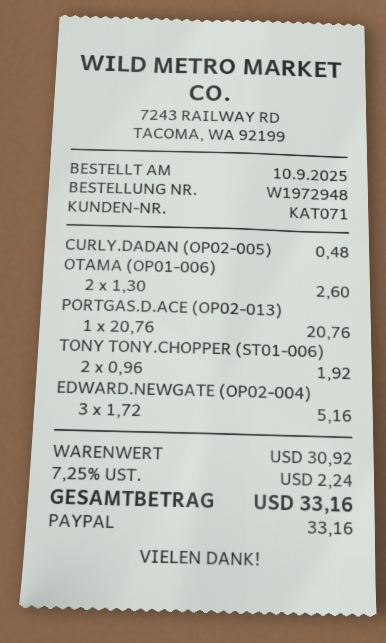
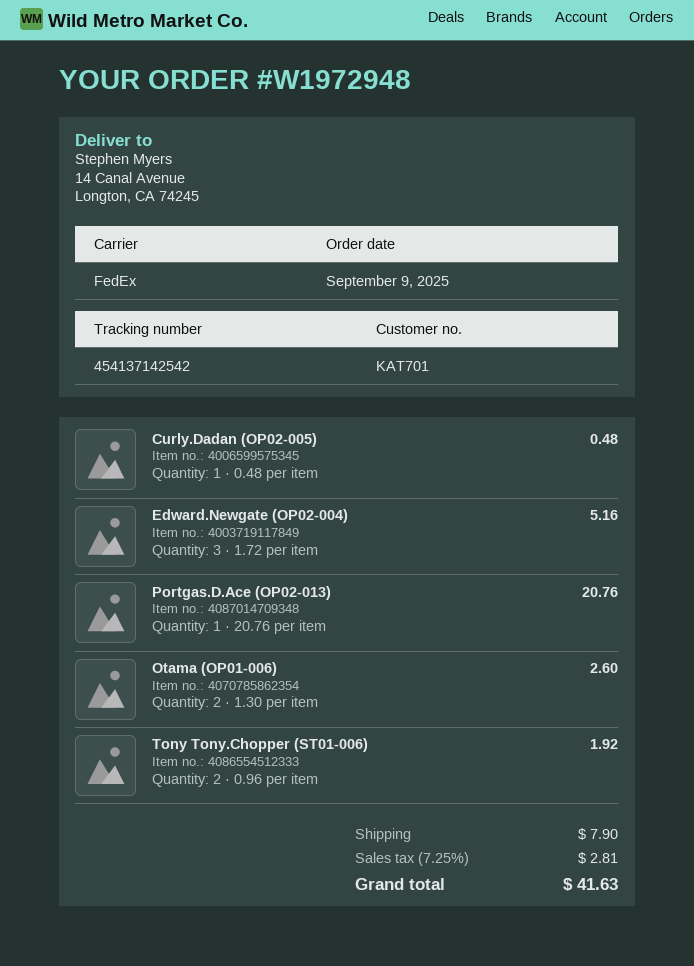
order date: 2025-09-10 -> 2025-09-09
customer number: KAT071 -> KAT701
shipping: none -> 7.90
tax: 7.25% = 2.24 -> 7.25% = 2.81
total: 33.16 -> 41.63

